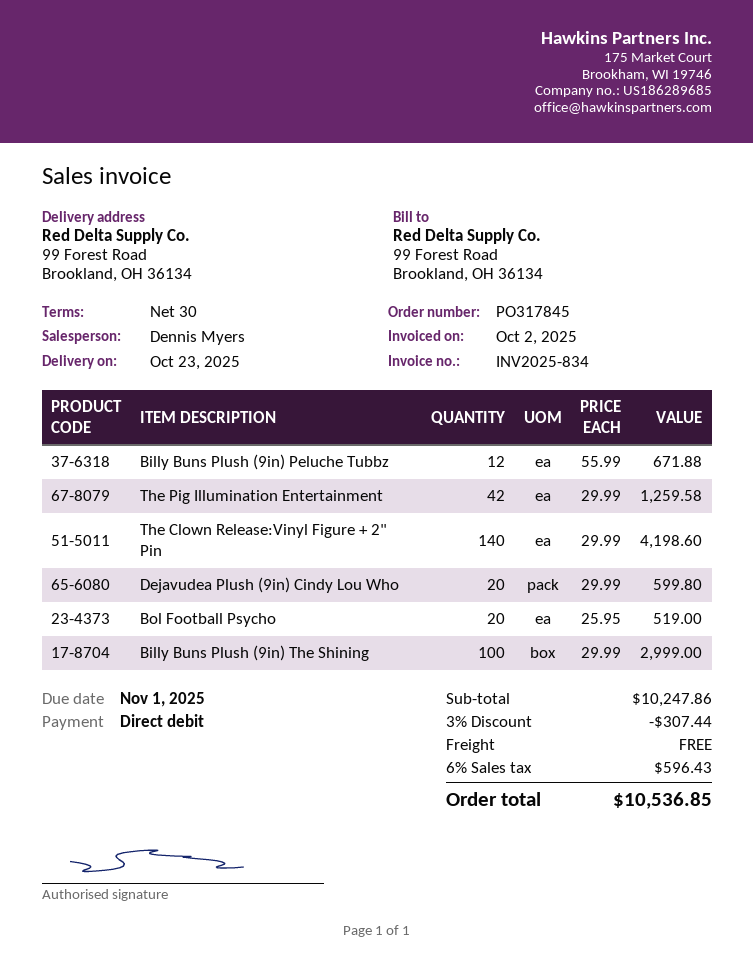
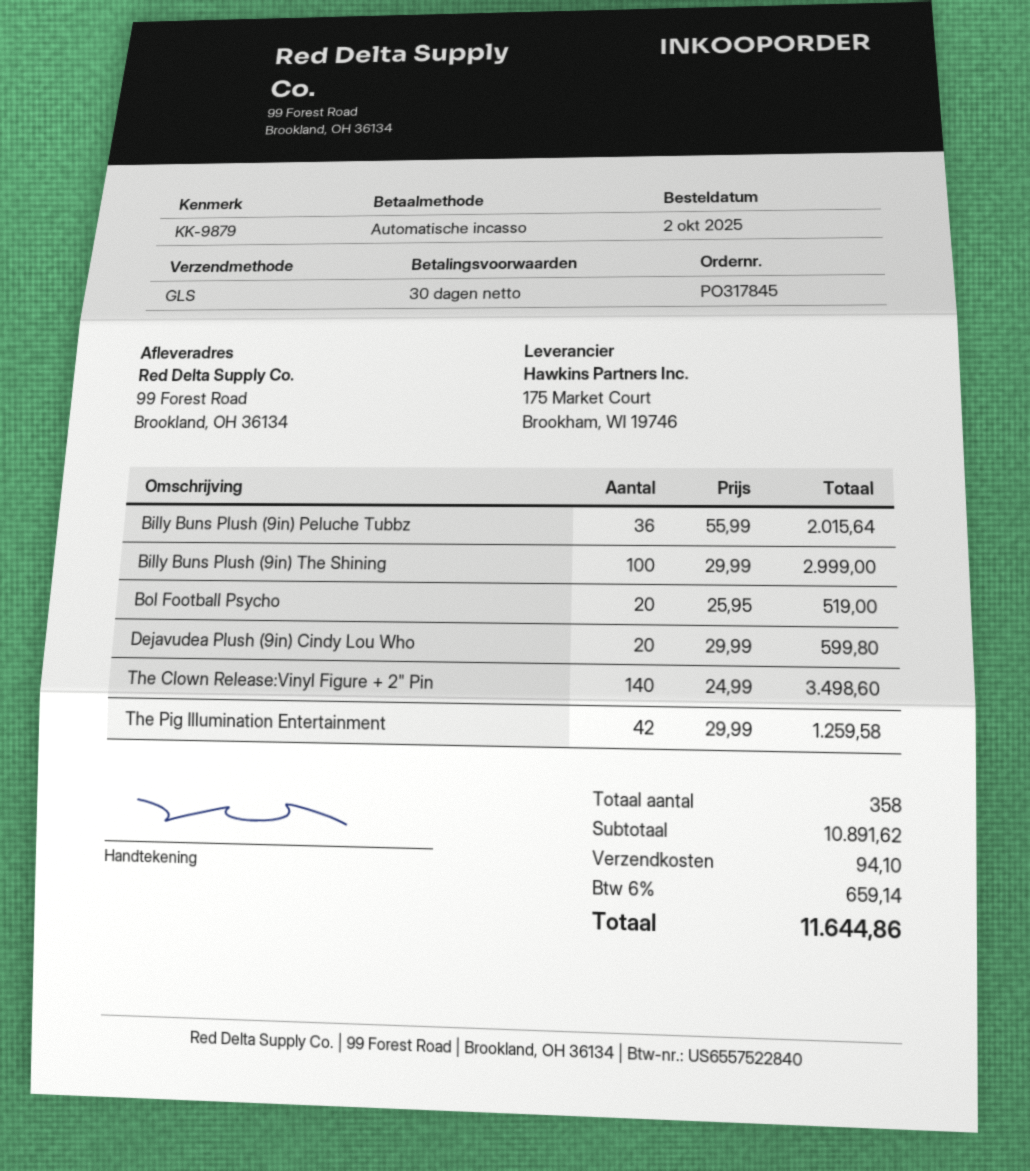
Billy Buns Plush (9in) Peluche Tubbz: 12 x 55.99 = 671.88 -> 36 x 55.99 = 2015.64
The Clown Release:Vinyl Figure + 2" Pin: 140 x 29.99 = 4198.60 -> 140 x 24.99 = 3498.60
subtotal: 10247.86 -> 10891.62
discount: 3% = 307.44 -> none
shipping: 0.00 -> 94.10
tax: 6% = 596.43 -> 6% = 659.14
total: 10536.85 -> 11644.86

